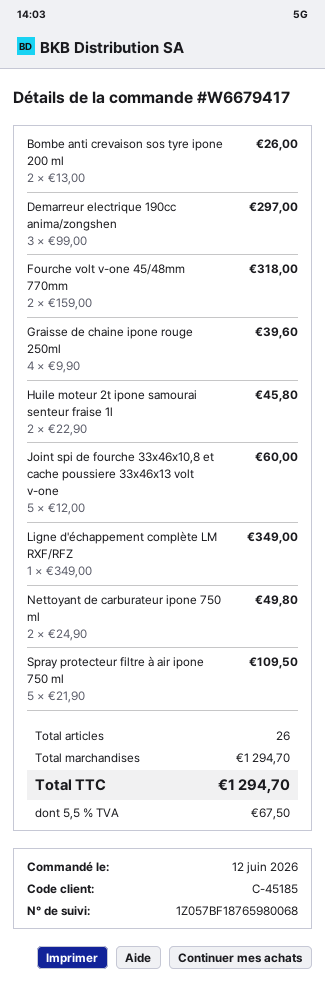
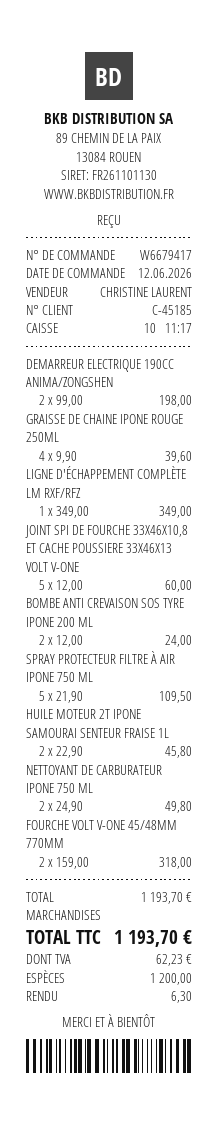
Bombe anti crevaison sos tyre ipone 200 ml: 2 x 13.00 = 26.00 -> 2 x 12.00 = 24.00
Demarreur electrique 190cc anima/zongshen: 3 x 99.00 = 297.00 -> 2 x 99.00 = 198.00
subtotal: 1294.70 -> 1193.70
tax: 67.50 -> 62.23
total: 1294.70 -> 1193.70

